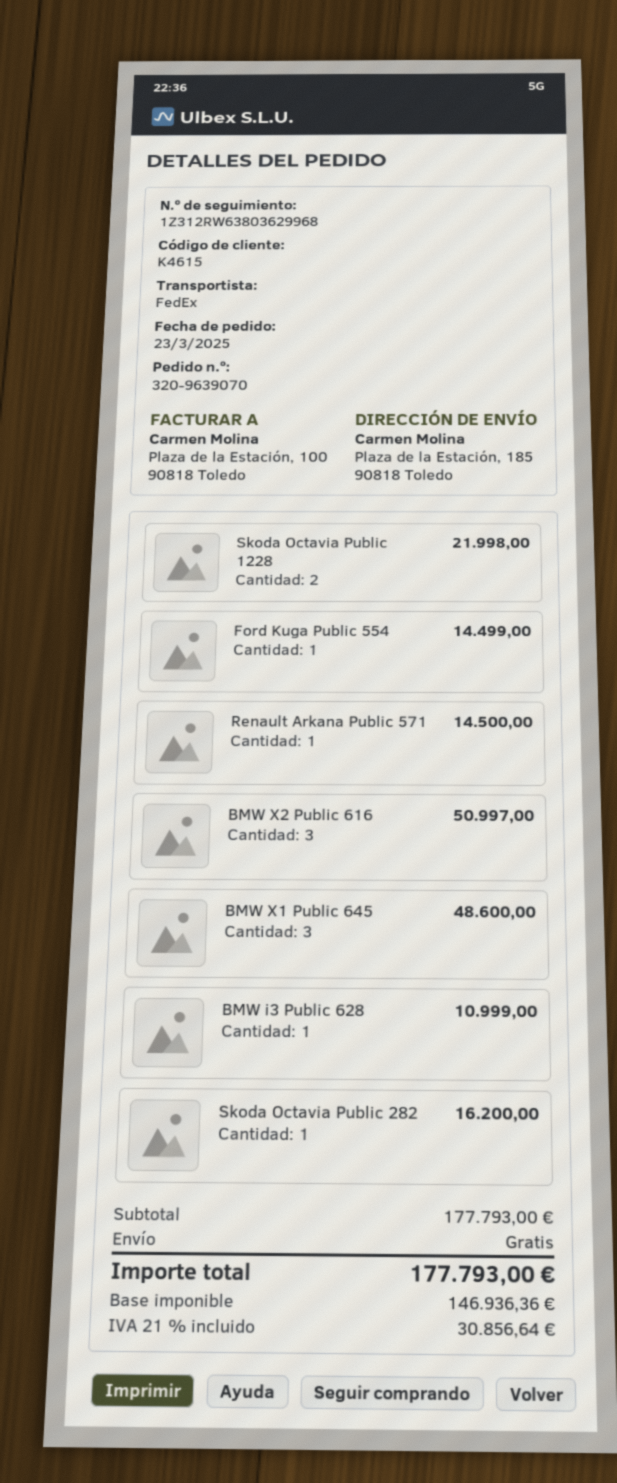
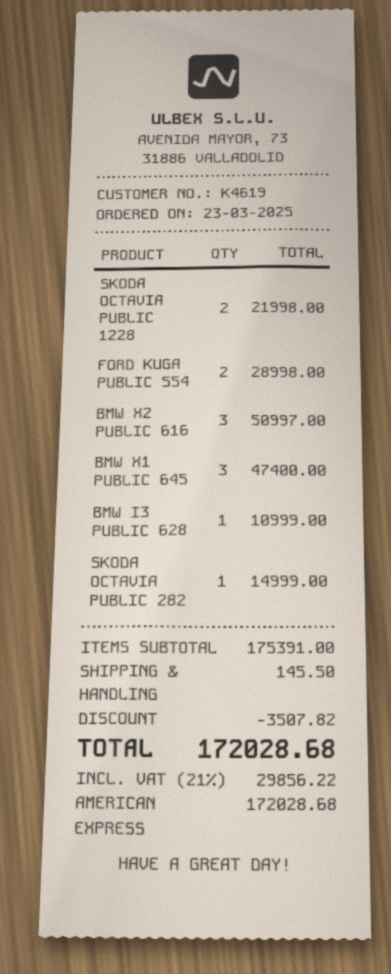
customer number: K4615 -> K4619
Ford Kuga Public 554: 1 for 14499.00 -> 2 for 28998.00
Renault Arkana Public 571: 1 for 14500.00 -> none
BMW X1 Public 645: 3 for 48600.00 -> 3 for 47400.00
Skoda Octavia Public 282: 1 for 16200.00 -> 1 for 14999.00
subtotal: 177793.00 -> 175391.00
discount: none -> 3507.82
shipping: 0.00 -> 145.50
tax: 21% = 30856.64 -> 21% = 29856.22
total: 177793.00 -> 172028.68

